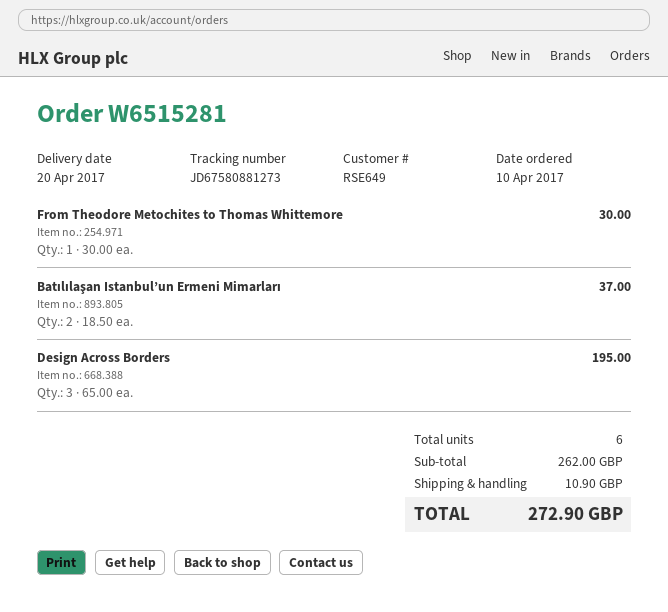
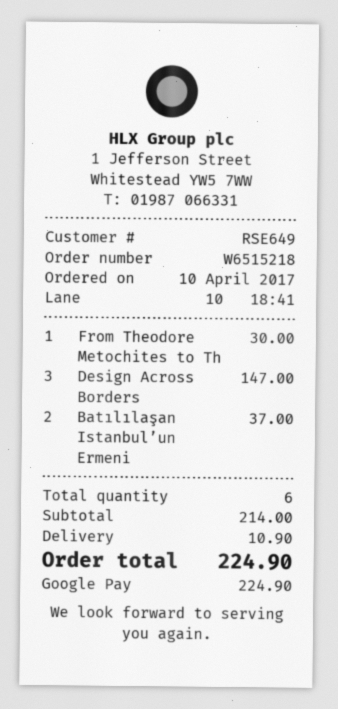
order number: W6515281 -> W6515218
Design Across Borders: 3 for 195.00 -> 3 for 147.00
subtotal: 262.00 -> 214.00
total: 272.90 -> 224.90

